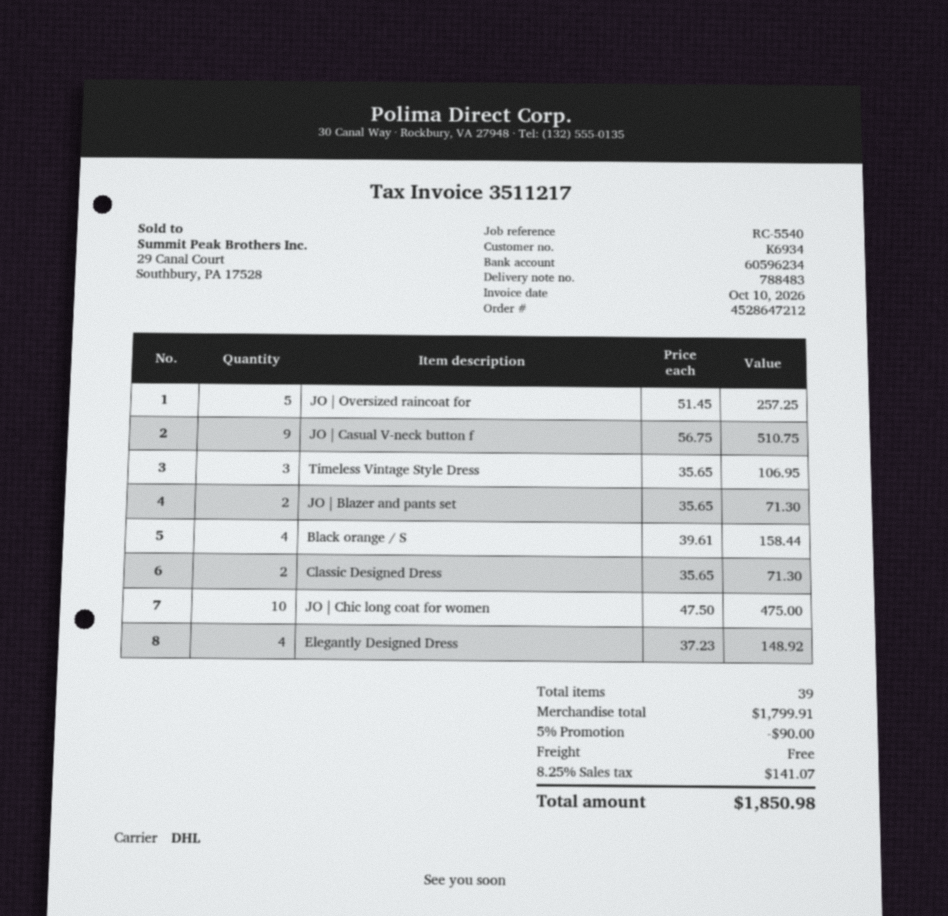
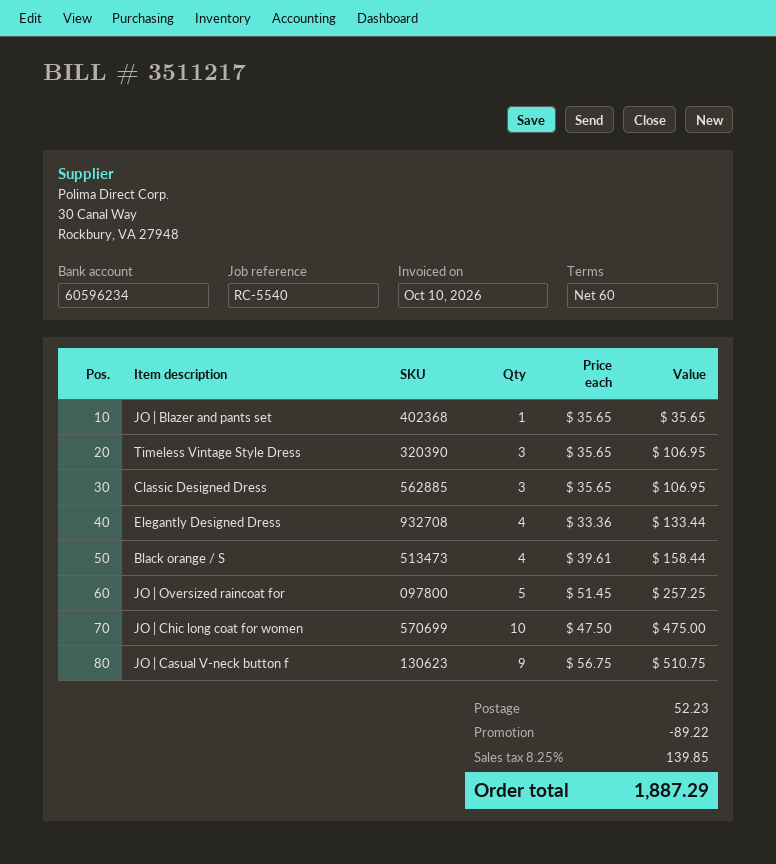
JO | Blazer and pants set: 2 x 35.65 = 71.30 -> 1 x 35.65 = 35.65
Classic Designed Dress: 2 x 35.65 = 71.30 -> 3 x 35.65 = 106.95
Elegantly Designed Dress: 4 x 37.23 = 148.92 -> 4 x 33.36 = 133.44
discount: 90.00 -> 89.22
shipping: 0.00 -> 52.23
tax: 8.25% = 141.07 -> 8.25% = 139.85
total: 1850.98 -> 1887.29

